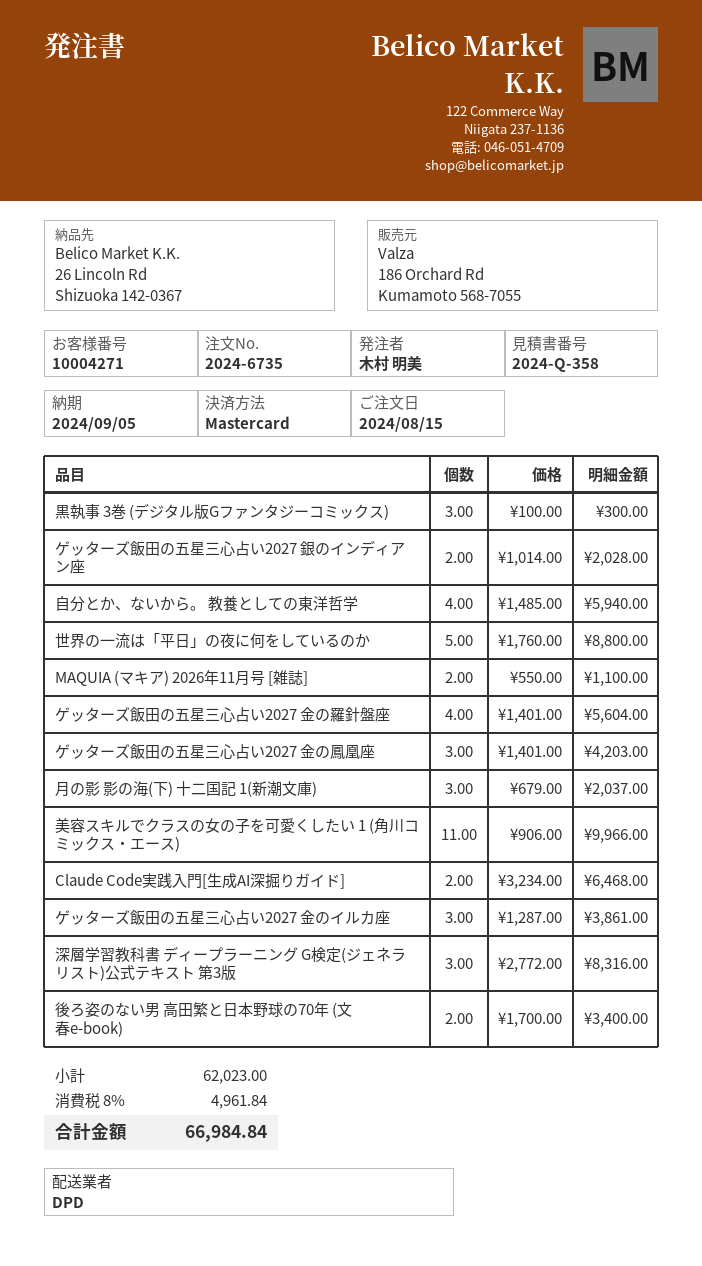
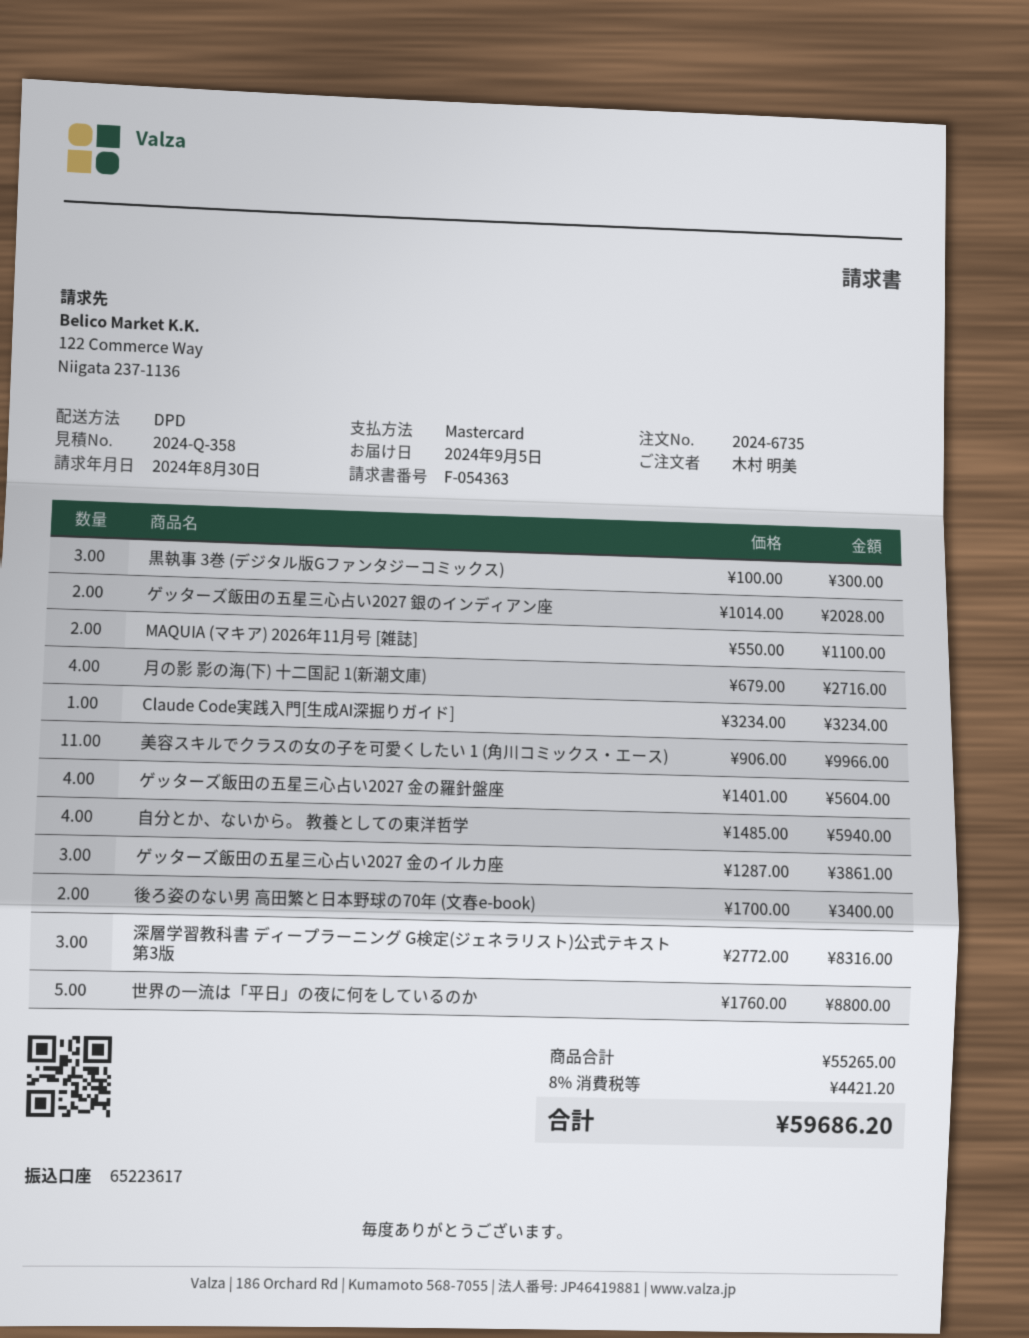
ゲッターズ飯田の五星三心占い2027 金の鳳凰座: 3 x 1401.00 = 4203.00 -> none
月の影 影の海(下) 十二国記 1(新潮文庫): 3 x 679.00 = 2037.00 -> 4 x 679.00 = 2716.00
Claude Code実践入門[生成AI深掘りガイド]: 2 x 3234.00 = 6468.00 -> 1 x 3234.00 = 3234.00
subtotal: 62023.00 -> 55265.00
tax: 8% = 4961.84 -> 8% = 4421.20
total: 66984.84 -> 59686.20

